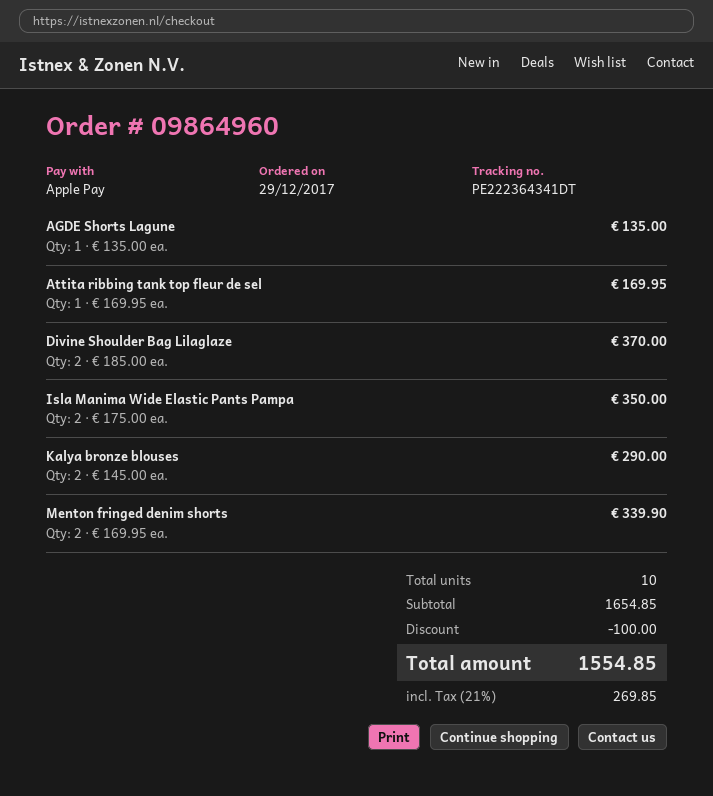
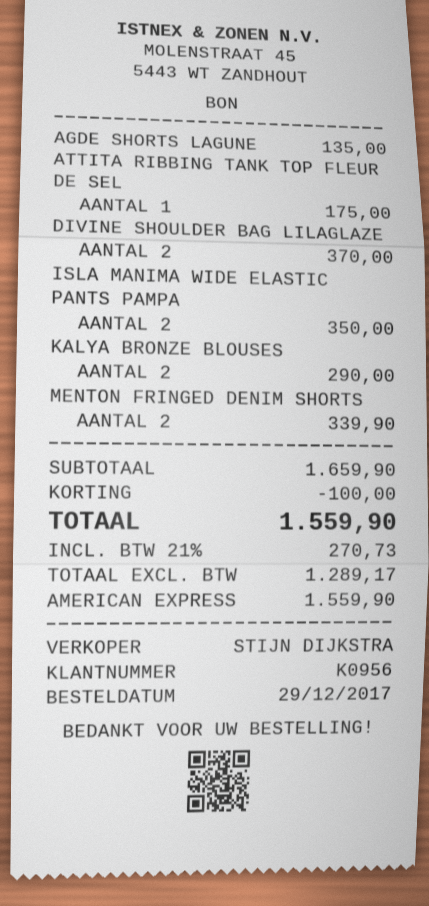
payment method: Apple Pay -> American Express
Attita ribbing tank top fleur de sel: 1 for 169.95 -> 1 for 175.00
subtotal: 1654.85 -> 1659.90
tax: 21% = 269.85 -> 21% = 270.73
total: 1554.85 -> 1559.90

